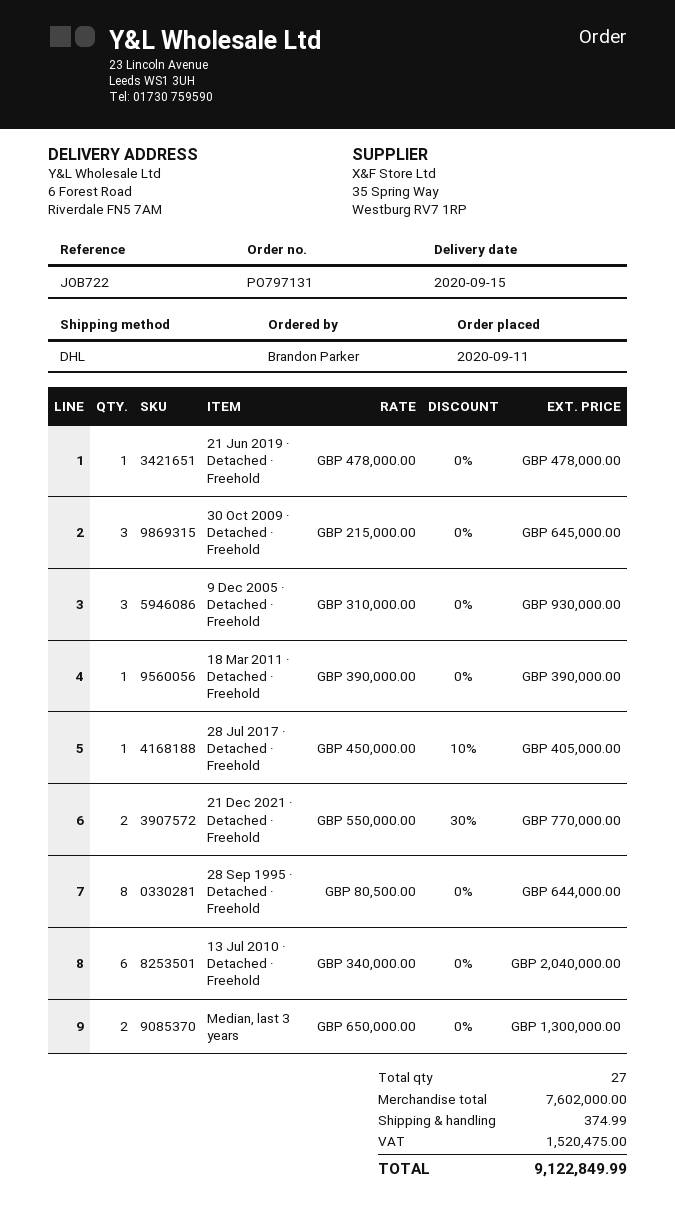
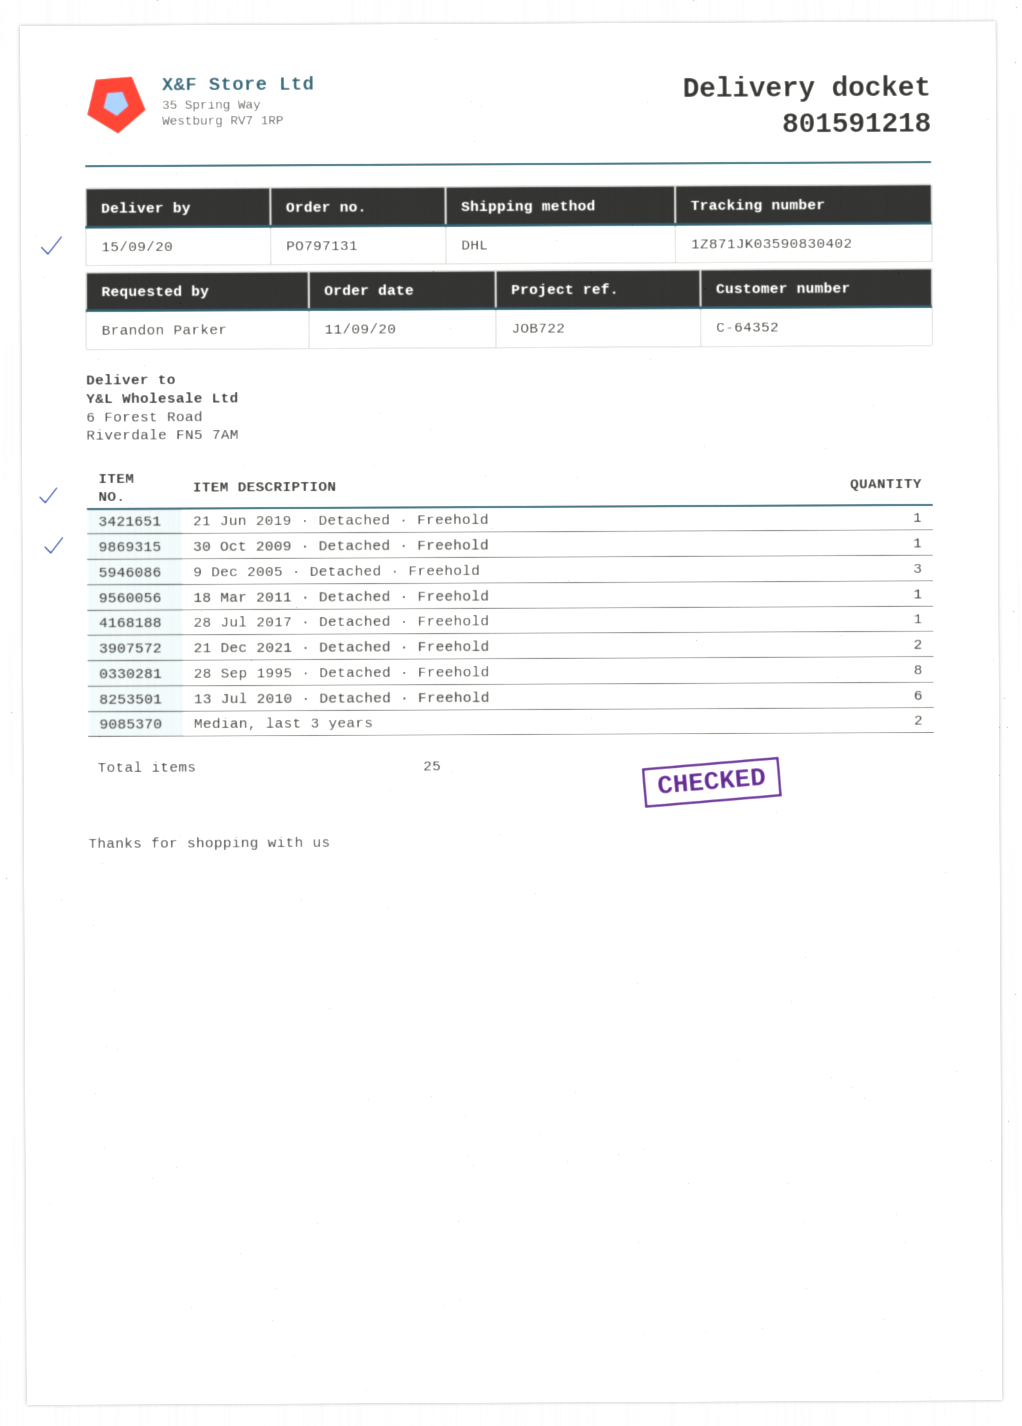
30 Oct 2009 · Detached · Freehold: 3 -> 1
total quantity: 27 -> 25

